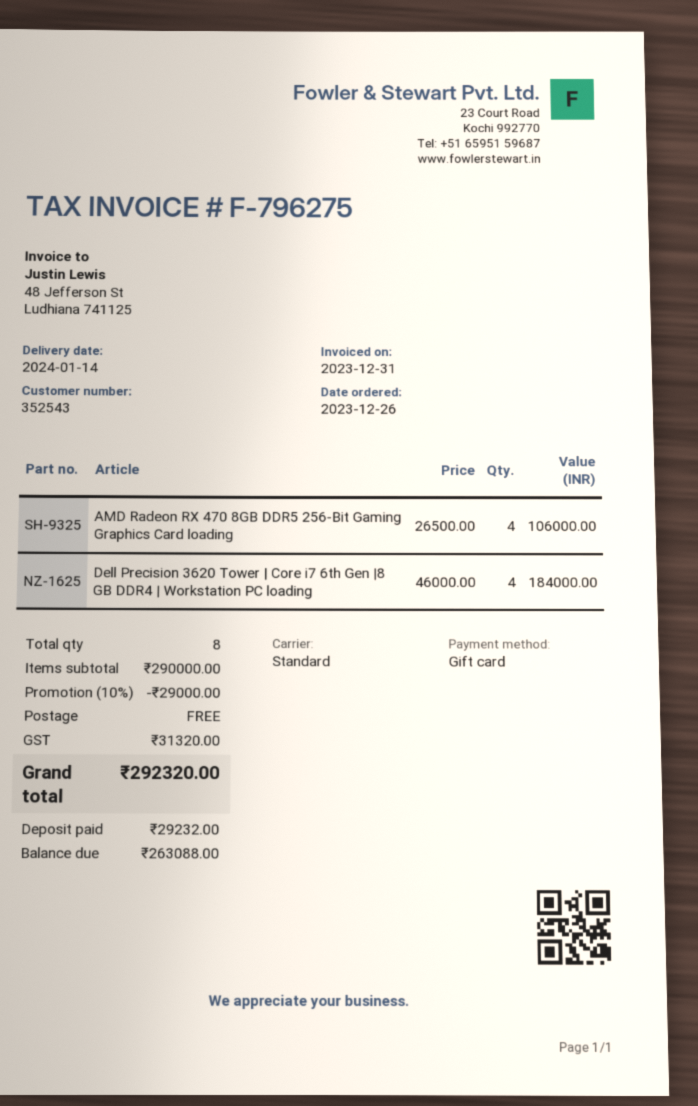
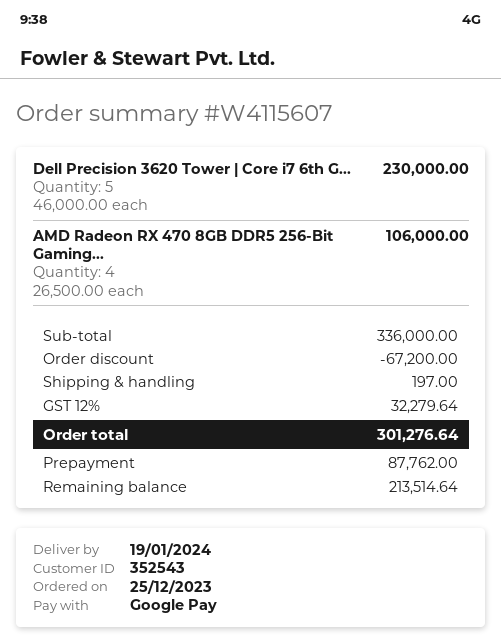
order date: 2023-12-26 -> 2023-12-25
delivery date: 2024-01-14 -> 2024-01-19
payment method: gift card -> Google Pay
Dell Precision 3620 Tower | Core i7 6th Gen |8 GB DDR4 | Workstation PC loading: 4 x 46000.00 = 184000.00 -> 5 x 46000.00 = 230000.00
subtotal: 290000.00 -> 336000.00
discount: 29000.00 -> 67200.00
shipping: 0.00 -> 197.00
tax: 31320.00 -> 32279.64
total: 292320.00 -> 301276.64
deposit: 29232.00 -> 87762.00
balance: 263088.00 -> 213514.64

